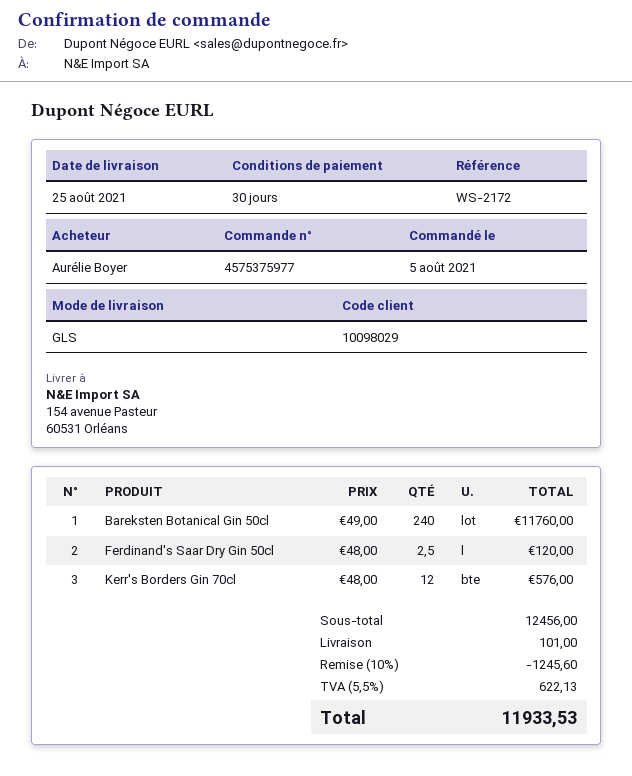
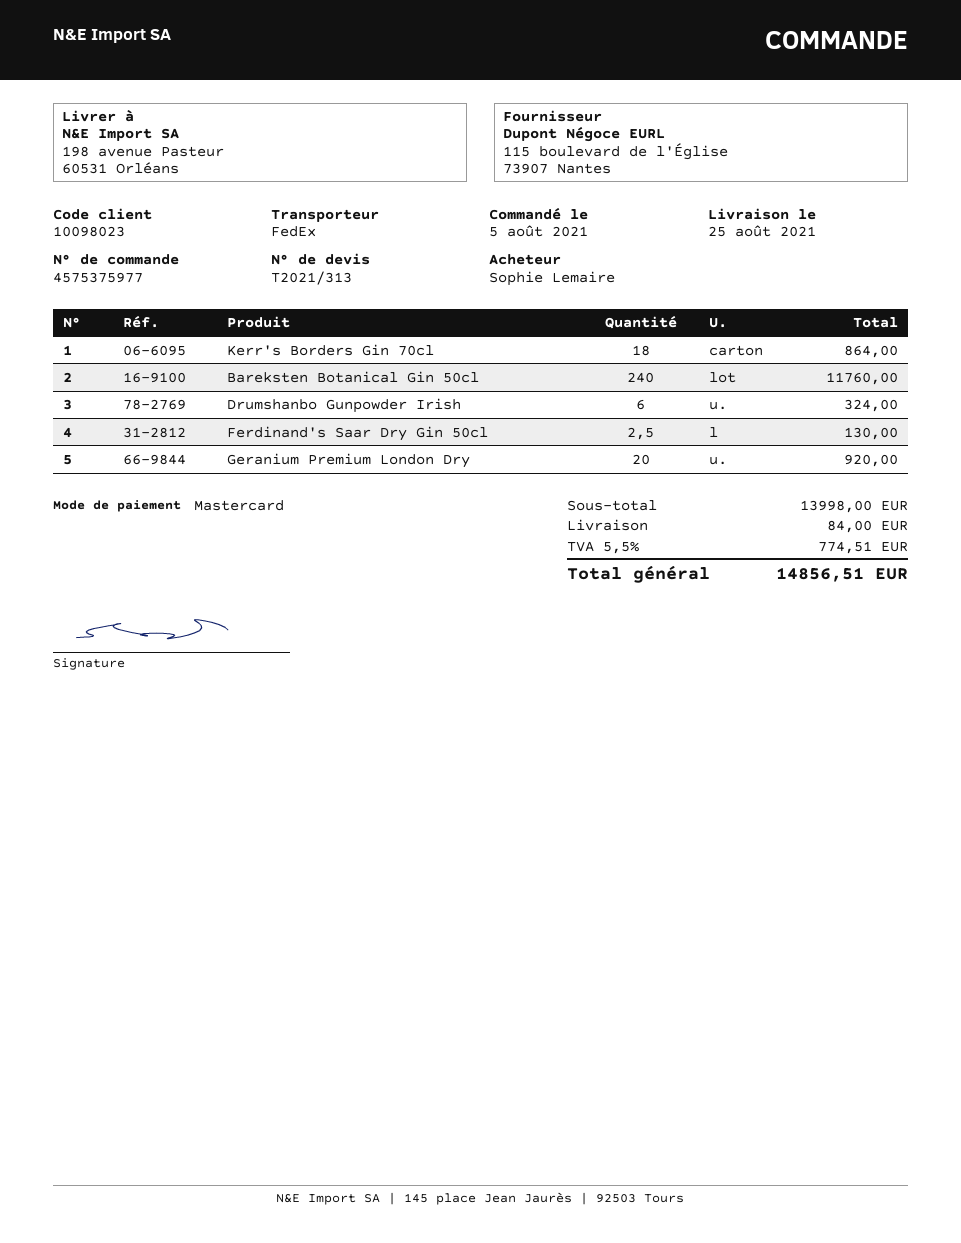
customer number: 10098029 -> 10098023
ordered by: Aurélie Boyer -> Sophie Lemaire
shipping method: GLS -> FedEx
ship to: 154 avenue Pasteur, 60531 Orléans -> 198 avenue Pasteur, 60531 Orléans
Ferdinand's Saar Dry Gin 50cl: 2.5 for 120.00 -> 2.5 for 130.00
Kerr's Borders Gin 70cl: 12 for 576.00 -> 18 for 864.00
Drumshanbo Gunpowder Irish: none -> 6 for 324.00
Geranium Premium London Dry: none -> 20 for 920.00
subtotal: 12456.00 -> 13998.00
discount: 10% = 1245.60 -> none
shipping: 101.00 -> 84.00
tax: 5.5% = 622.13 -> 5.5% = 774.51
total: 11933.53 -> 14856.51

